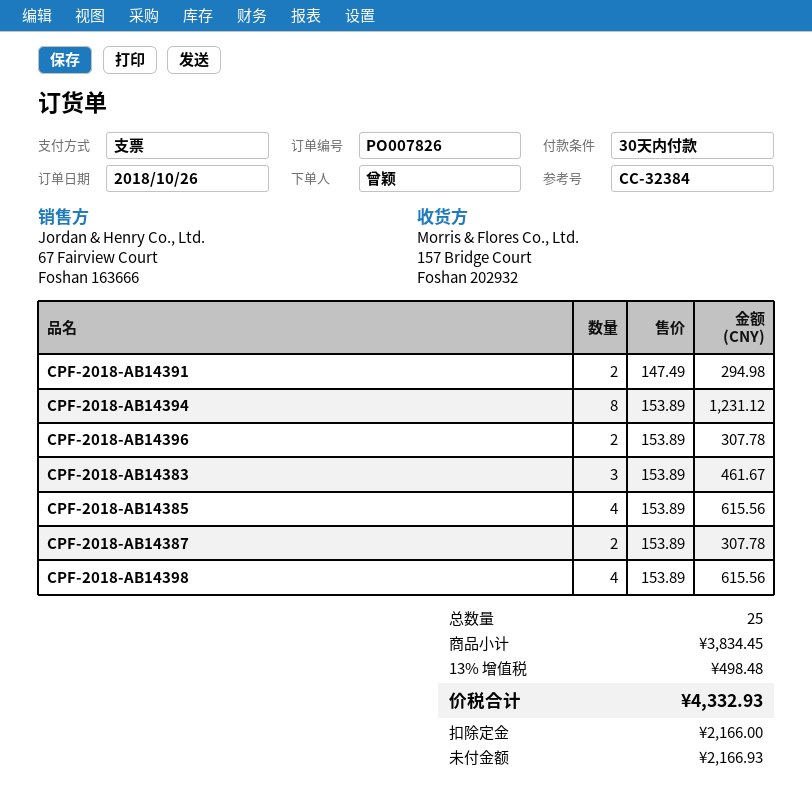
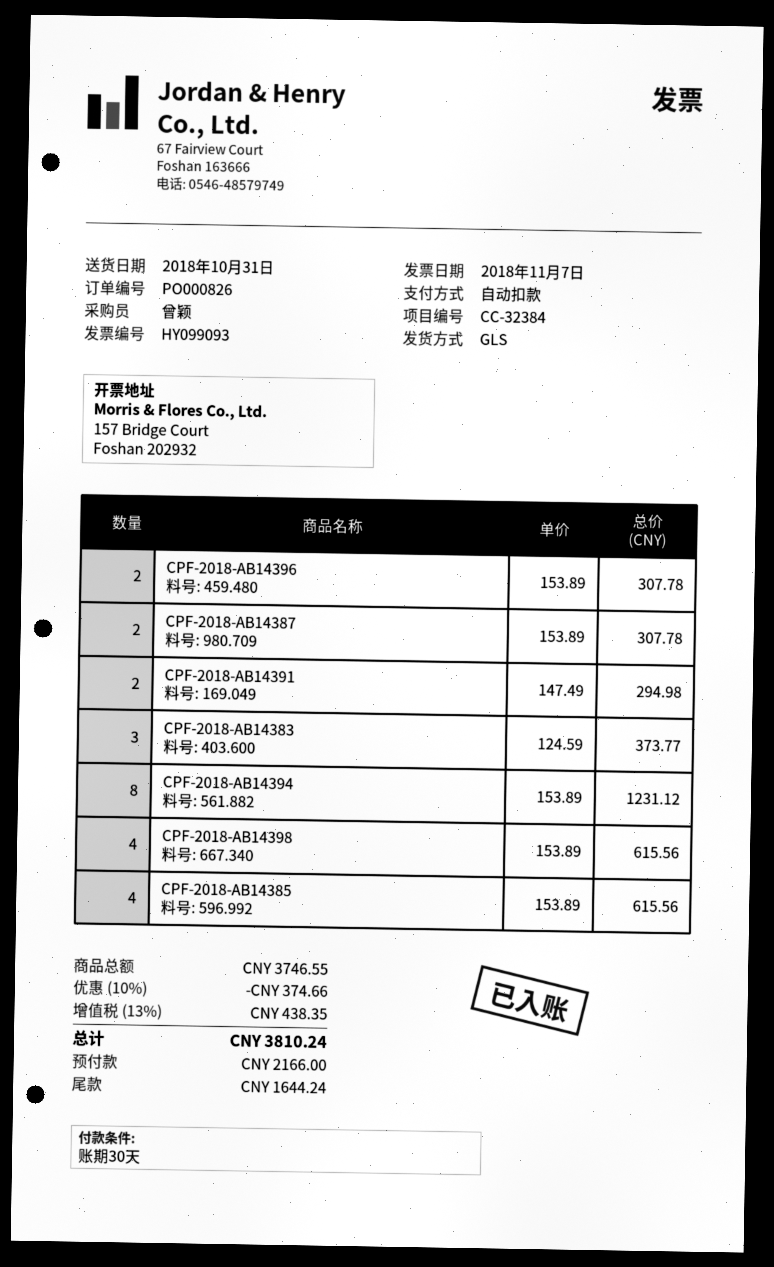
order number: PO007826 -> PO000826
payment method: cheque -> direct debit
CPF-2018-AB14383: 3 x 153.89 = 461.67 -> 3 x 124.59 = 373.77
subtotal: 3834.45 -> 3746.55
discount: none -> 10% = 374.66
tax: 13% = 498.48 -> 13% = 438.35
total: 4332.93 -> 3810.24
balance: 2166.93 -> 1644.24

